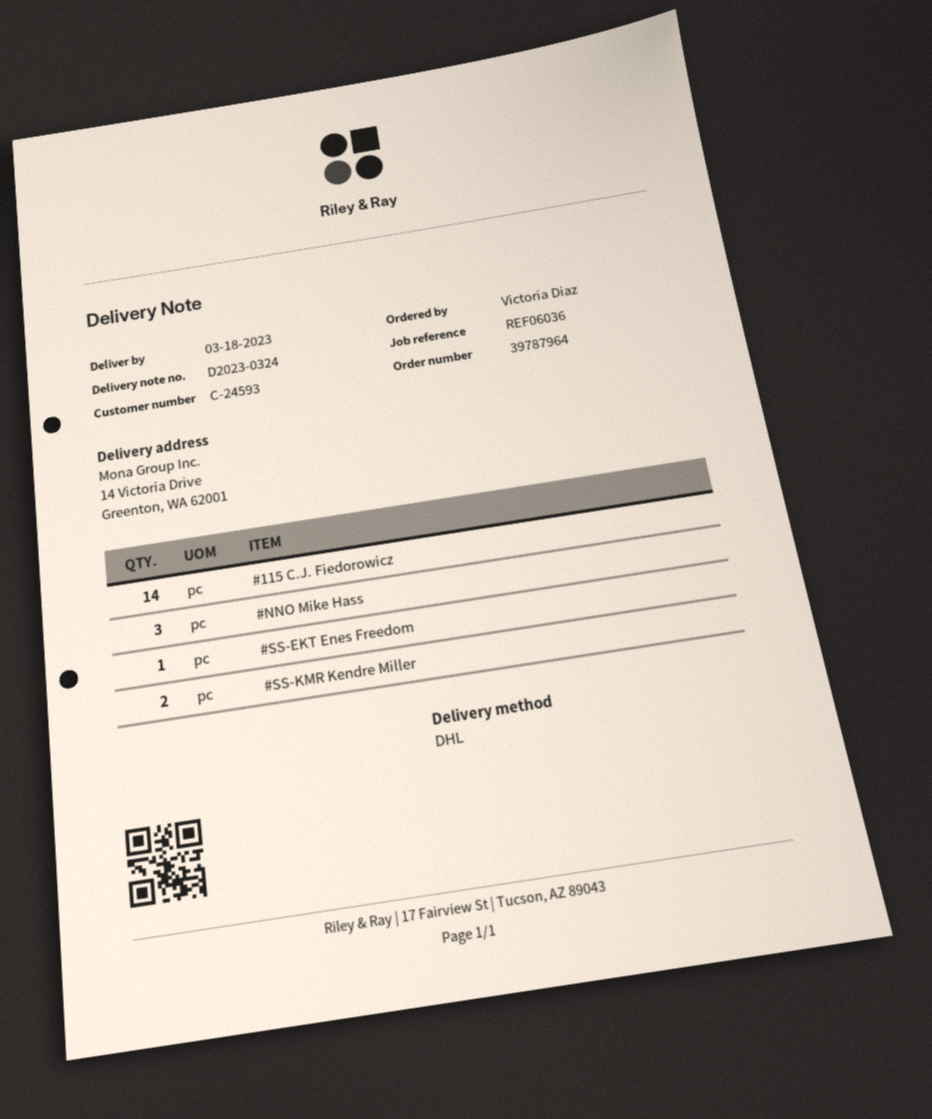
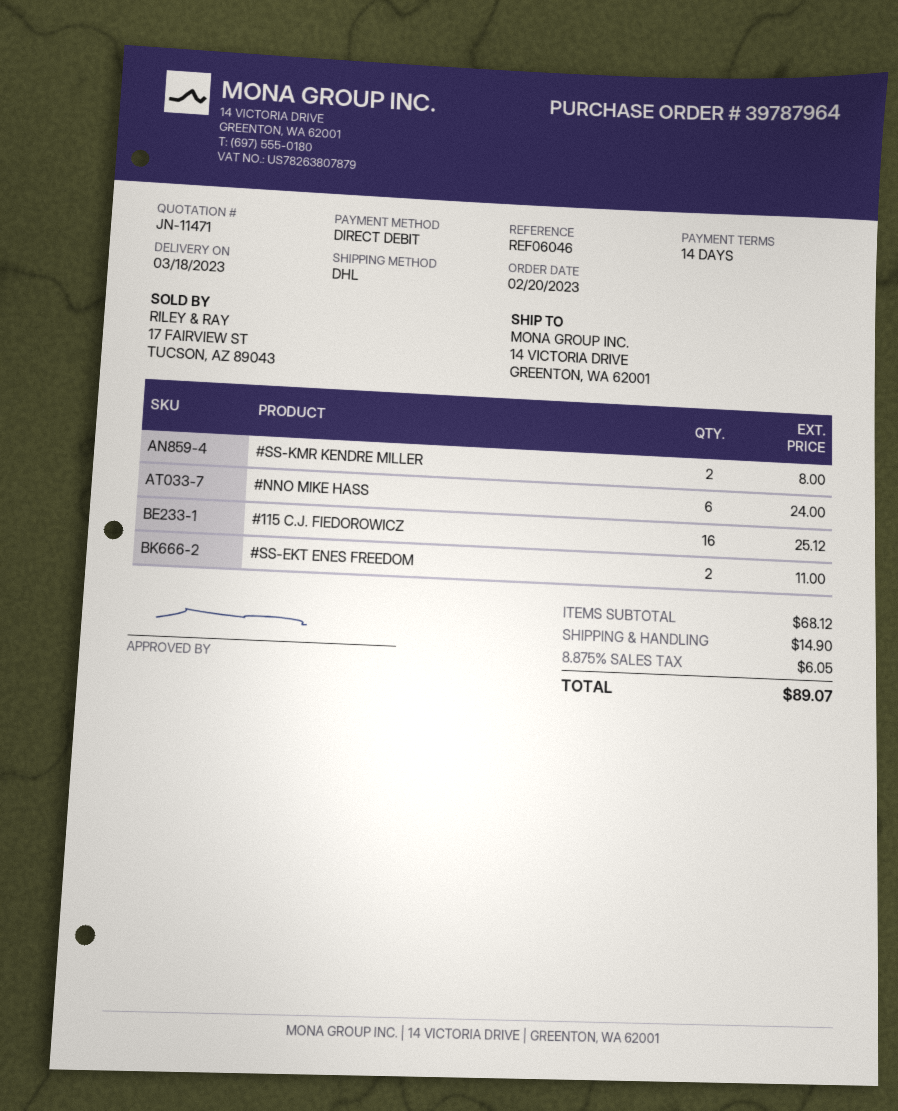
reference: REF06036 -> REF06046
#115 C.J. Fiedorowicz: 14 -> 16
#NNO Mike Hass: 3 -> 6
#SS-EKT Enes Freedom: 1 -> 2

